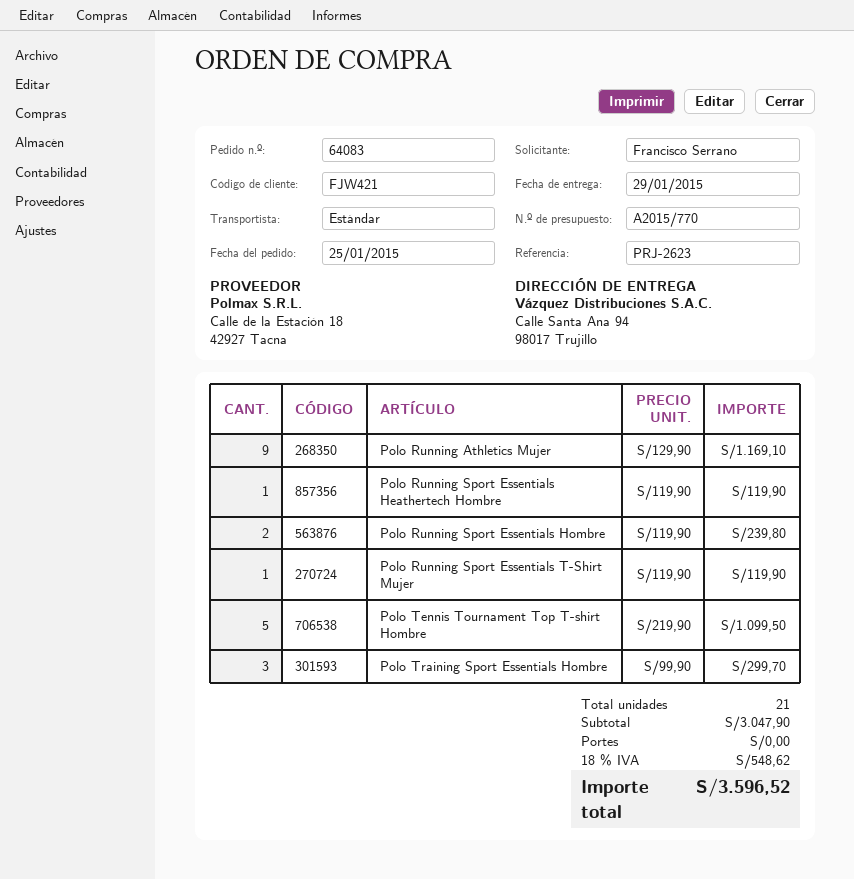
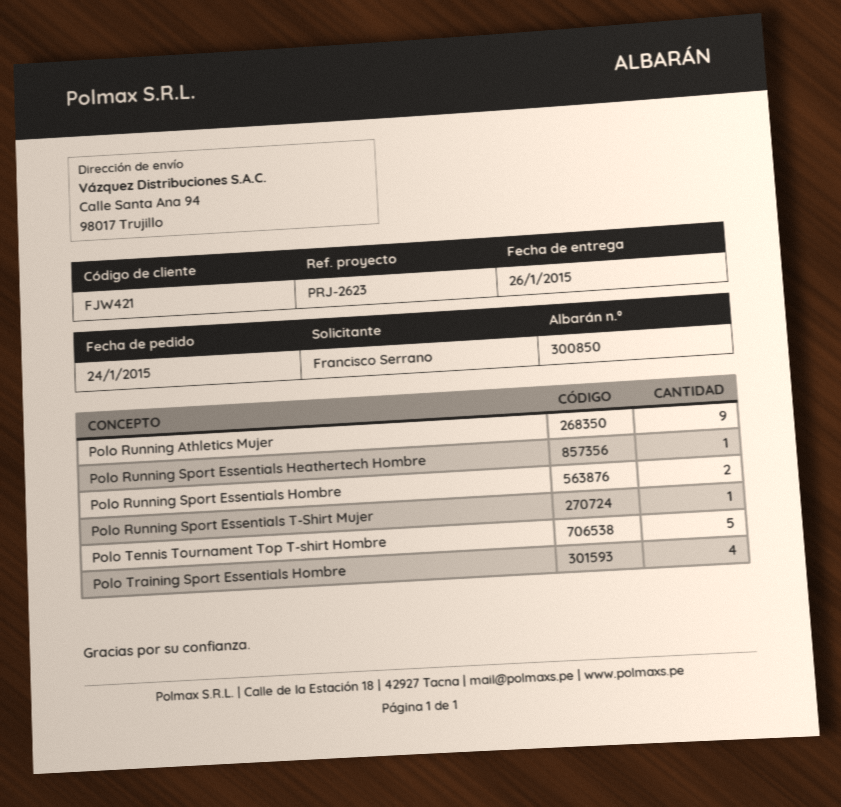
order date: 2015-01-25 -> 2015-01-24
delivery date: 2015-01-29 -> 2015-01-26
Polo Training Sport Essentials Hombre: 3 -> 4

